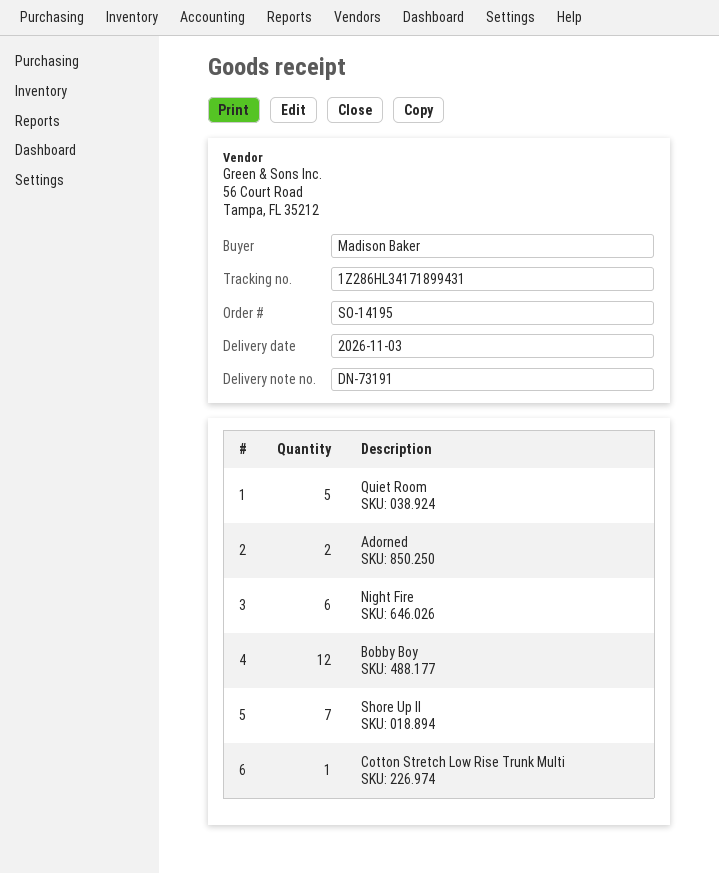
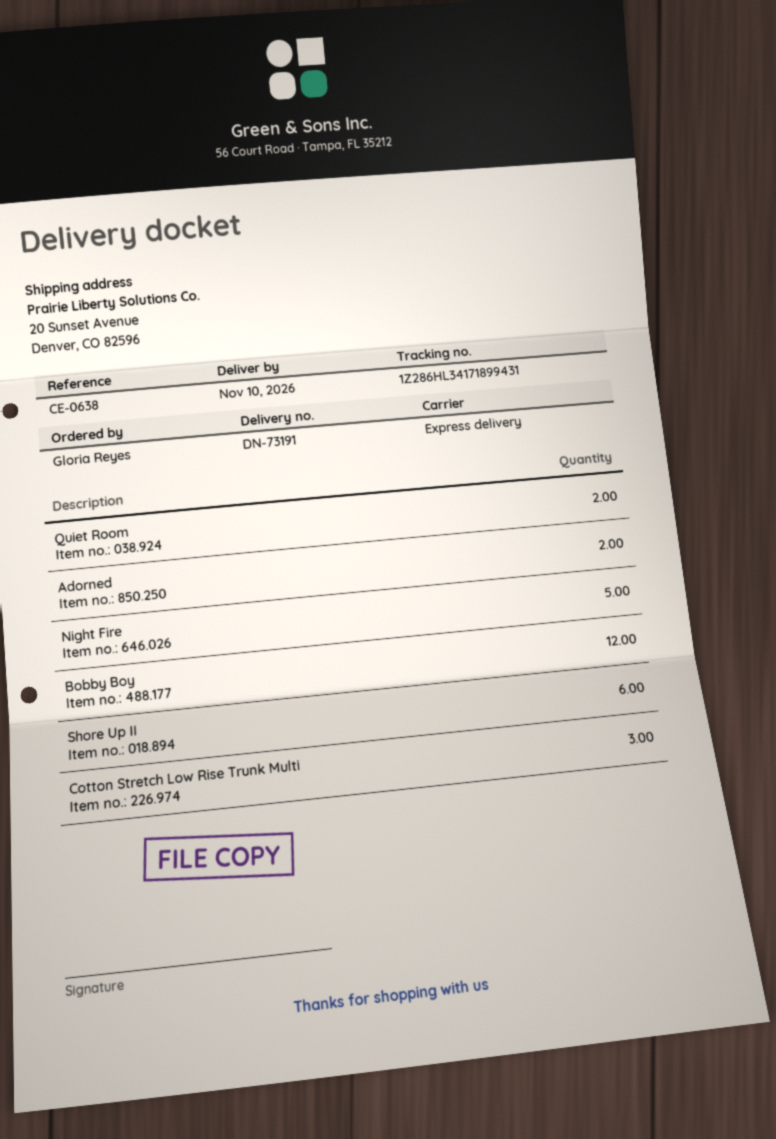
delivery date: 2026-11-03 -> 2026-11-10
ordered by: Madison Baker -> Gloria Reyes
Quiet Room: 5 -> 2
Night Fire: 6 -> 5
Shore Up II: 7 -> 6
Cotton Stretch Low Rise Trunk Multi: 1 -> 3

